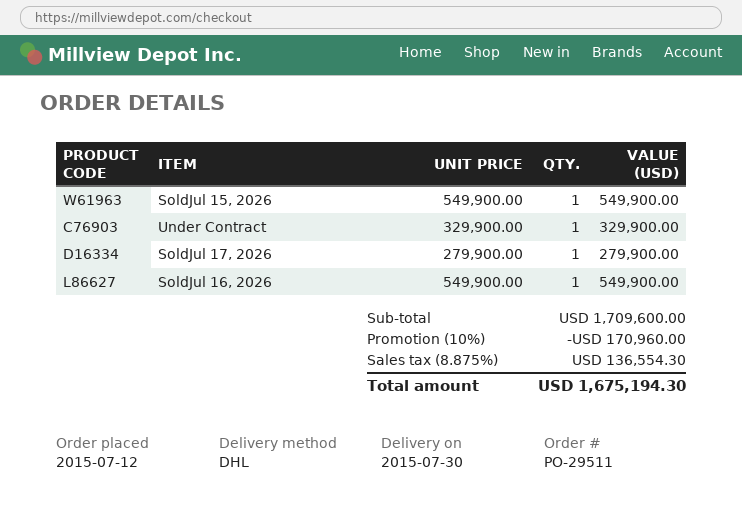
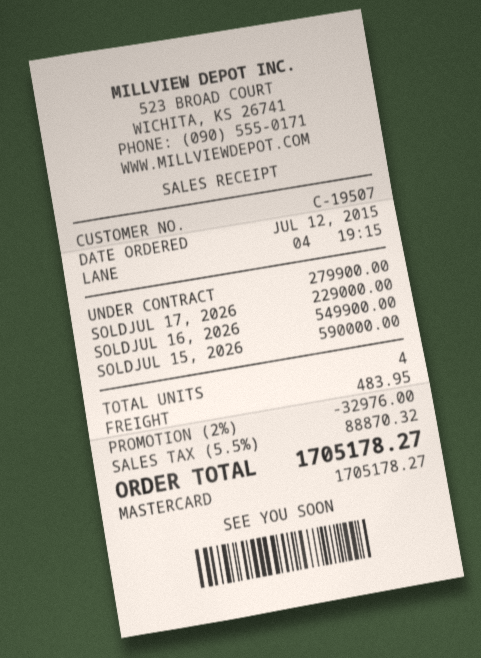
SoldJul 15, 2026: 1 x 549900.00 = 549900.00 -> 1 x 590000.00 = 590000.00
Under Contract: 1 x 329900.00 = 329900.00 -> 1 x 279900.00 = 279900.00
SoldJul 17, 2026: 1 x 279900.00 = 279900.00 -> 1 x 229000.00 = 229000.00
discount: 10% = 170960.00 -> 2% = 32976.00
shipping: none -> 483.95
tax: 8.875% = 136554.30 -> 5.5% = 88870.32
total: 1675194.30 -> 1705178.27

